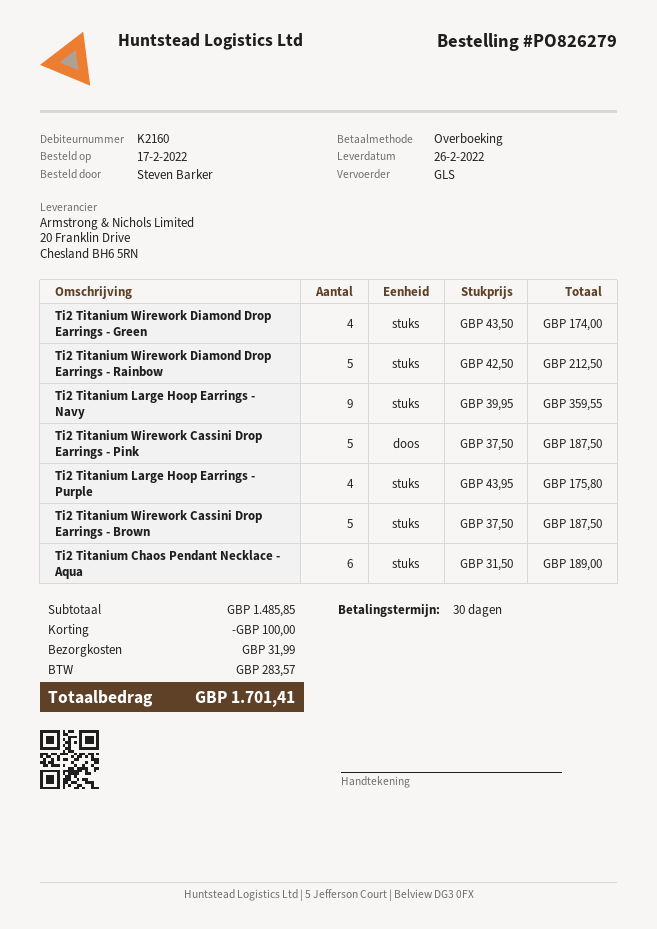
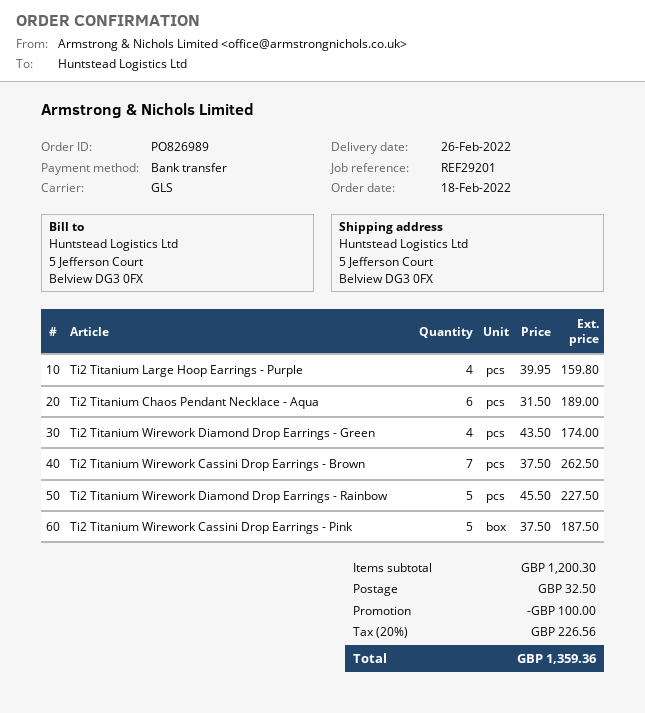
order number: PO826279 -> PO826989
order date: 2022-02-17 -> 2022-02-18
Ti2 Titanium Wirework Diamond Drop Earrings - Rainbow: 5 x 42.50 = 212.50 -> 5 x 45.50 = 227.50
Ti2 Titanium Large Hoop Earrings - Navy: 9 x 39.95 = 359.55 -> none
Ti2 Titanium Large Hoop Earrings - Purple: 4 x 43.95 = 175.80 -> 4 x 39.95 = 159.80
Ti2 Titanium Wirework Cassini Drop Earrings - Brown: 5 x 37.50 = 187.50 -> 7 x 37.50 = 262.50
subtotal: 1485.85 -> 1200.30
shipping: 31.99 -> 32.50
tax: 283.57 -> 226.56
total: 1701.41 -> 1359.36

